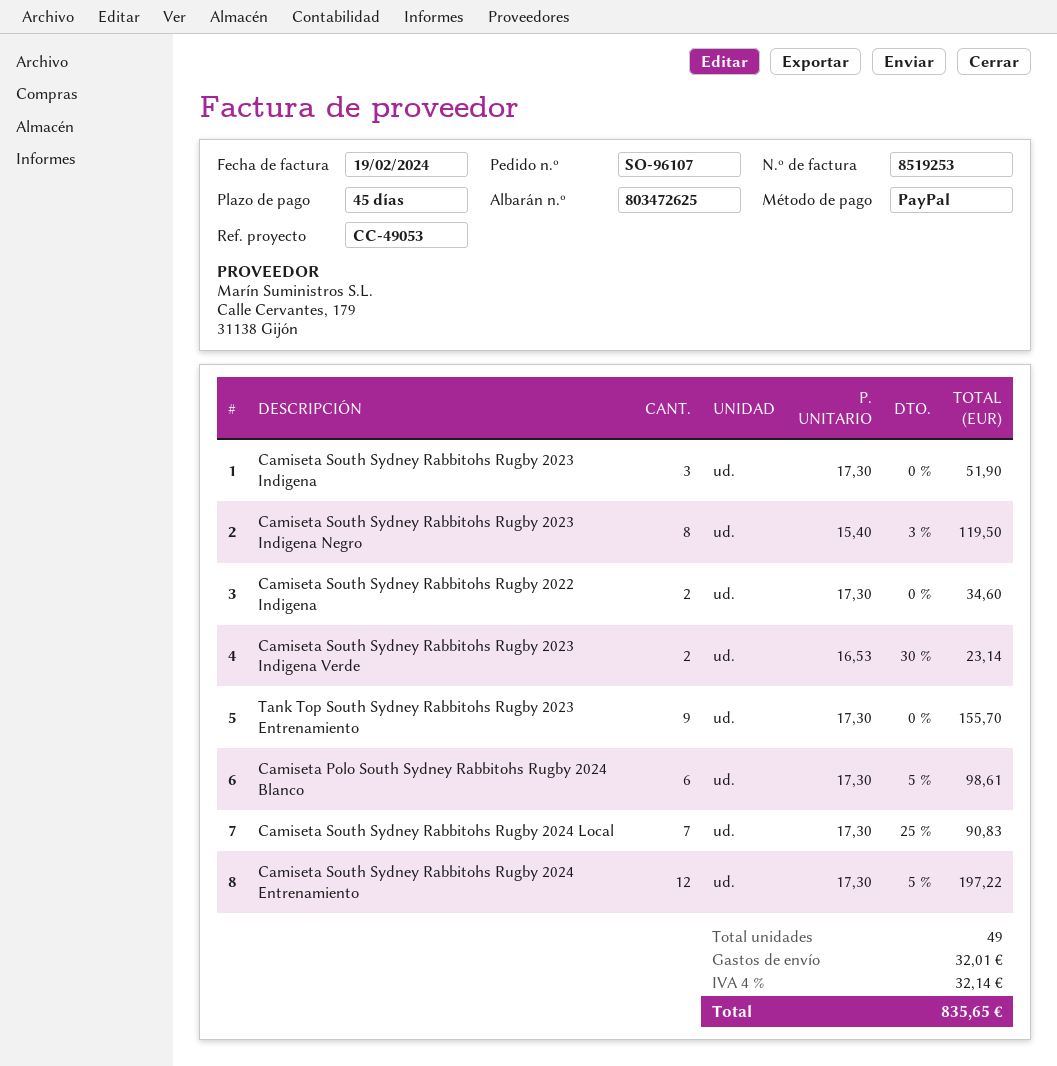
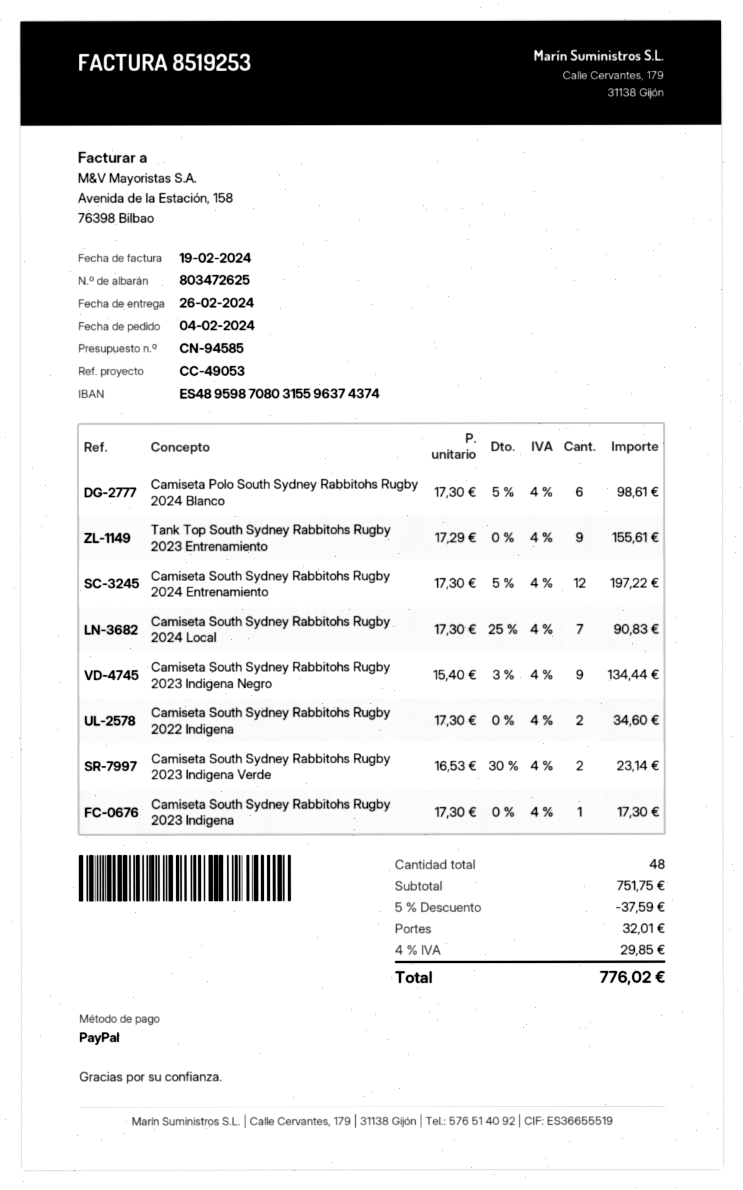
Camiseta South Sydney Rabbitohs Rugby 2023 Indigena: 3 x 17.30 = 51.90 -> 1 x 17.30 = 17.30
Camiseta South Sydney Rabbitohs Rugby 2023 Indigena Negro: 8 x 15.40 - 3% = 119.50 -> 9 x 15.40 - 3% = 134.44
Tank Top South Sydney Rabbitohs Rugby 2023 Entrenamiento: 9 x 17.30 = 155.70 -> 9 x 17.29 = 155.61
total quantity: 49 -> 48
discount: none -> 5% = 37.59
tax: 4% = 32.14 -> 4% = 29.85
total: 835.65 -> 776.02

